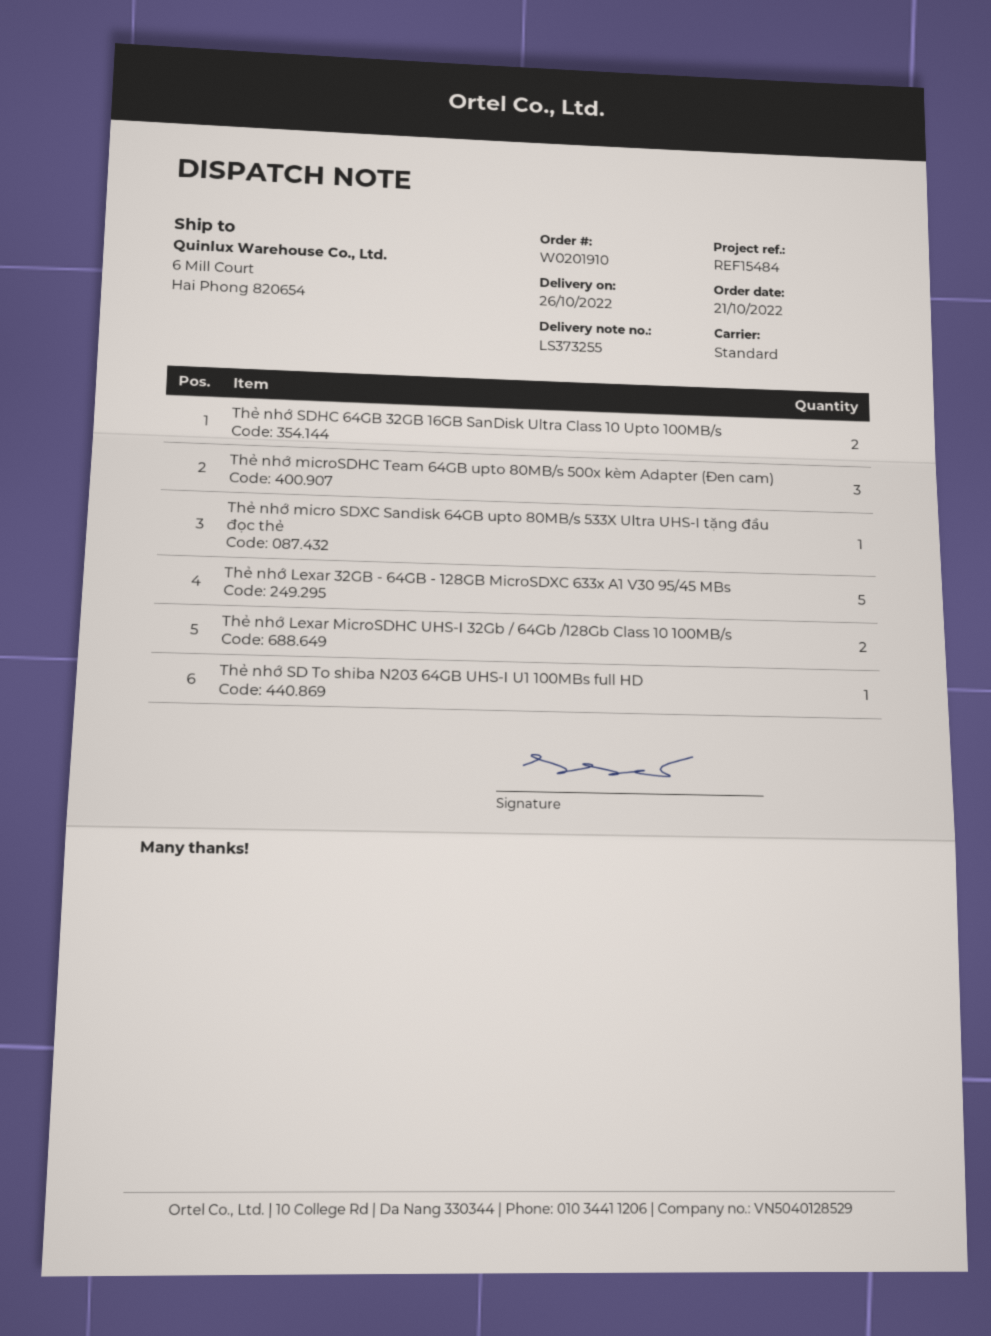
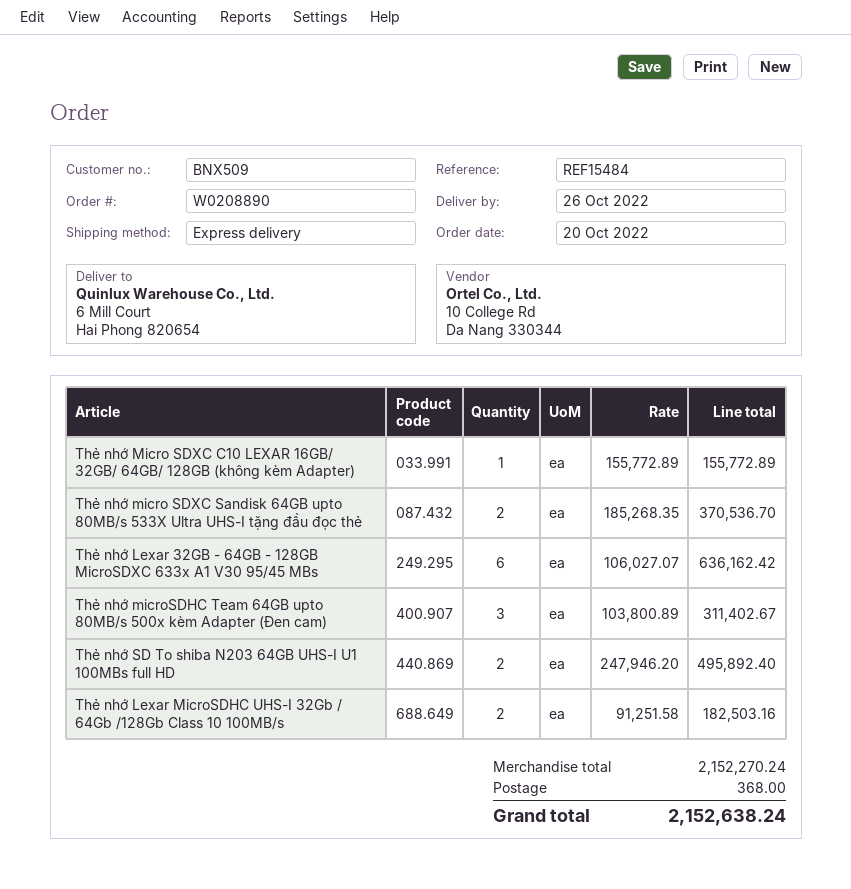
order number: W0201910 -> W0208890
order date: 2022-10-21 -> 2022-10-20
shipping method: standard -> express
Thẻ nhớ SDHC 64GB 32GB 16GB SanDisk Ultra Class 10 Upto 100MB/s: 2 -> none
Thẻ nhớ micro SDXC Sandisk 64GB upto 80MB/s 533X Ultra UHS-I tặng đầu đọc thẻ: 1 -> 2
Thẻ nhớ Lexar 32GB - 64GB - 128GB MicroSDXC 633x A1 V30 95/45 MBs: 5 -> 6
Thẻ nhớ SD To shiba N203 64GB UHS-I U1 100MBs full HD: 1 -> 2
Thẻ nhớ Micro SDXC C10 LEXAR 16GB/ 32GB/ 64GB/ 128GB (không kèm Adapter): none -> 1

